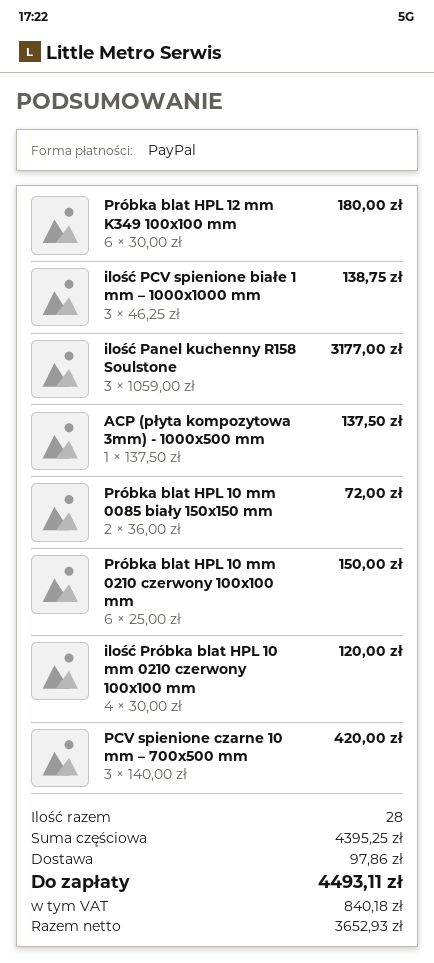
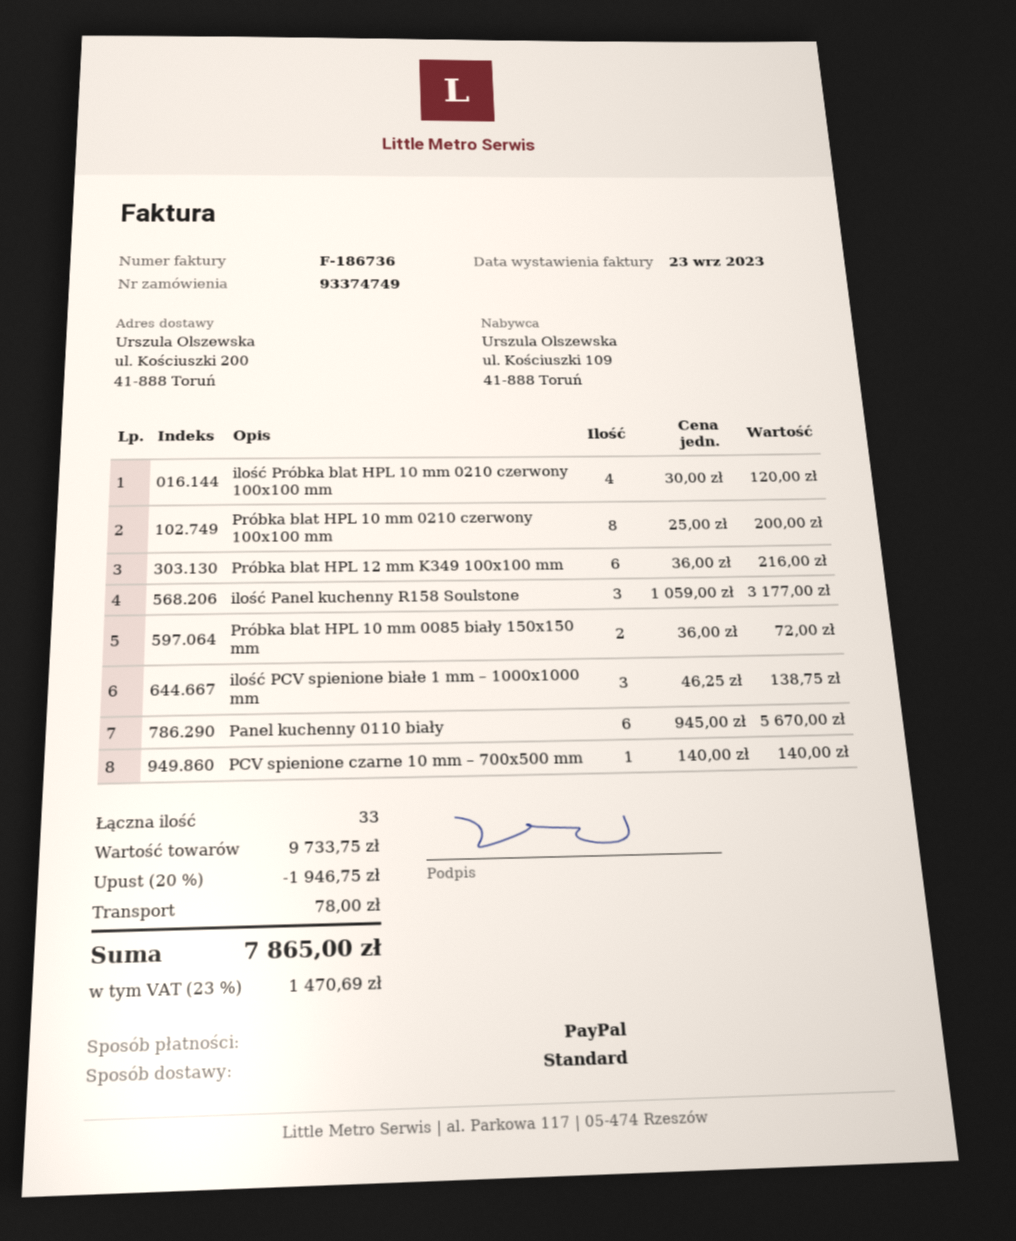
Próbka blat HPL 12 mm K349 100x100 mm: 6 x 30.00 = 180.00 -> 6 x 36.00 = 216.00
ACP (płyta kompozytowa 3mm) - 1000x500 mm: 1 x 137.50 = 137.50 -> none
Próbka blat HPL 10 mm 0210 czerwony 100x100 mm: 6 x 25.00 = 150.00 -> 8 x 25.00 = 200.00
PCV spienione czarne 10 mm – 700x500 mm: 3 x 140.00 = 420.00 -> 1 x 140.00 = 140.00
Panel kuchenny 0110 biały: none -> 6 x 945.00 = 5670.00
total quantity: 28 -> 33
subtotal: 4395.25 -> 9733.75
discount: none -> 20% = 1946.75
shipping: 97.86 -> 78.00
tax: 840.18 -> 1470.69
total: 4493.11 -> 7865.00

